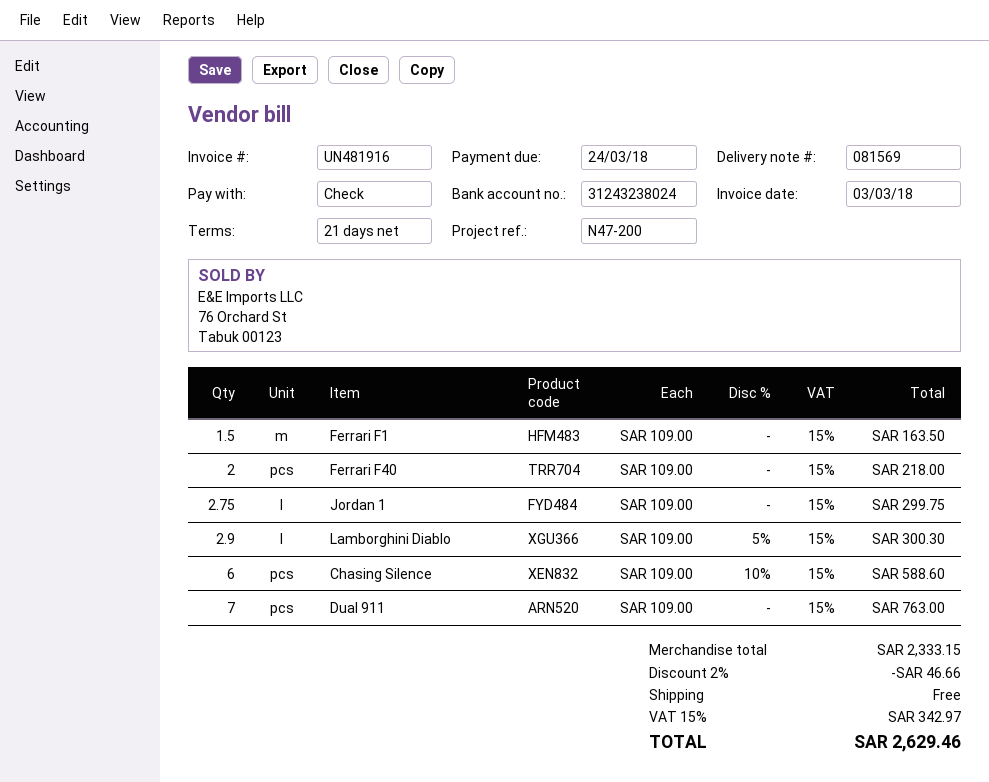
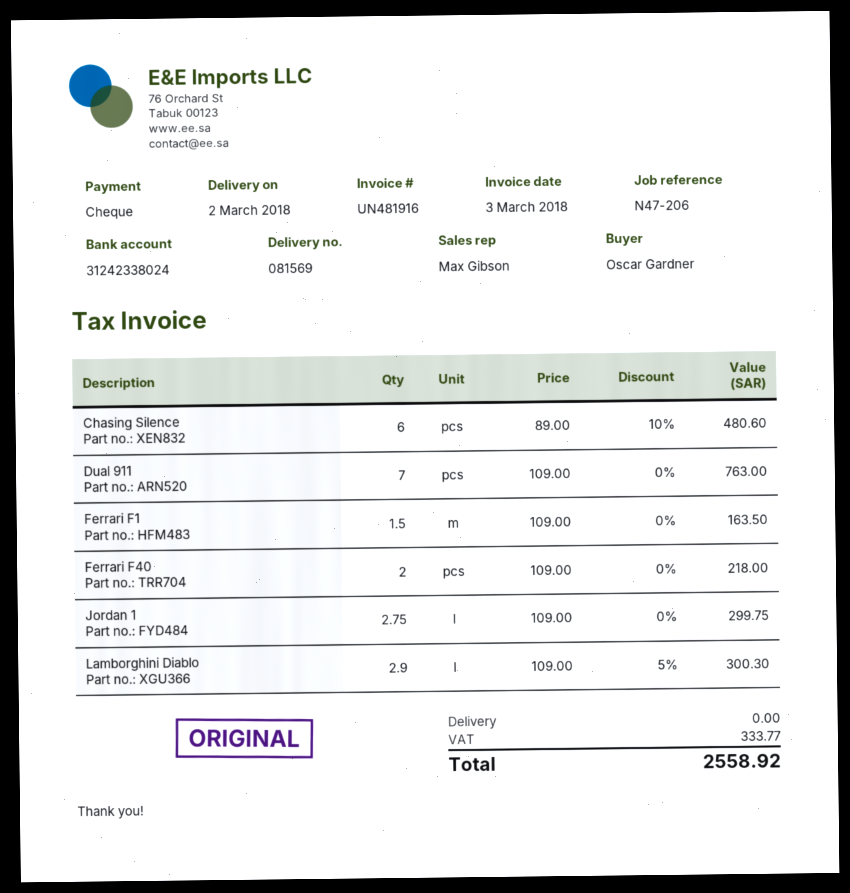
reference: N47-200 -> N47-206
bank account: 31243238024 -> 31242338024
Chasing Silence: 6 x 109.00 - 10% = 588.60 -> 6 x 89.00 - 10% = 480.60
discount: 2% = 46.66 -> none
tax: 342.97 -> 333.77
total: 2629.46 -> 2558.92

